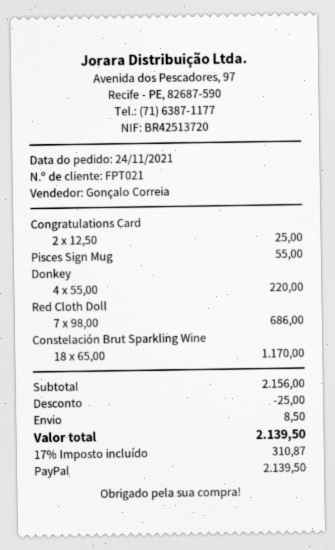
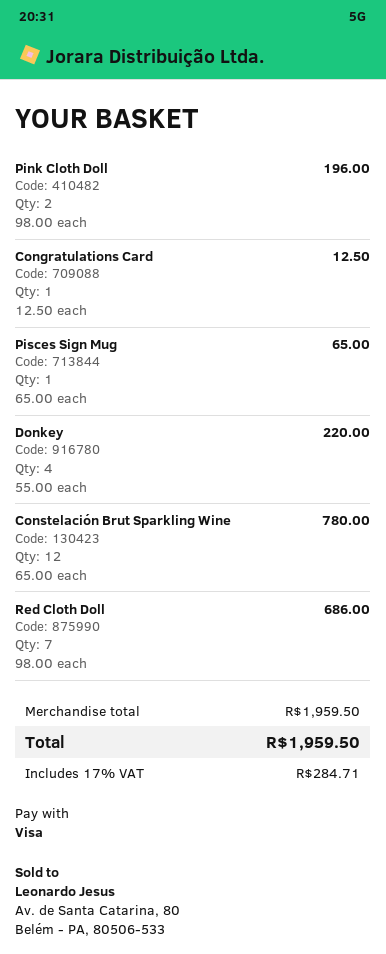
payment method: PayPal -> Visa
Congratulations Card: 2 x 12.50 = 25.00 -> 1 x 12.50 = 12.50
Pisces Sign Mug: 1 x 55.00 = 55.00 -> 1 x 65.00 = 65.00
Constelación Brut Sparkling Wine: 18 x 65.00 = 1170.00 -> 12 x 65.00 = 780.00
Pink Cloth Doll: none -> 2 x 98.00 = 196.00
subtotal: 2156.00 -> 1959.50
discount: 25.00 -> none
shipping: 8.50 -> none
tax: 17% = 310.87 -> 17% = 284.71
total: 2139.50 -> 1959.50

